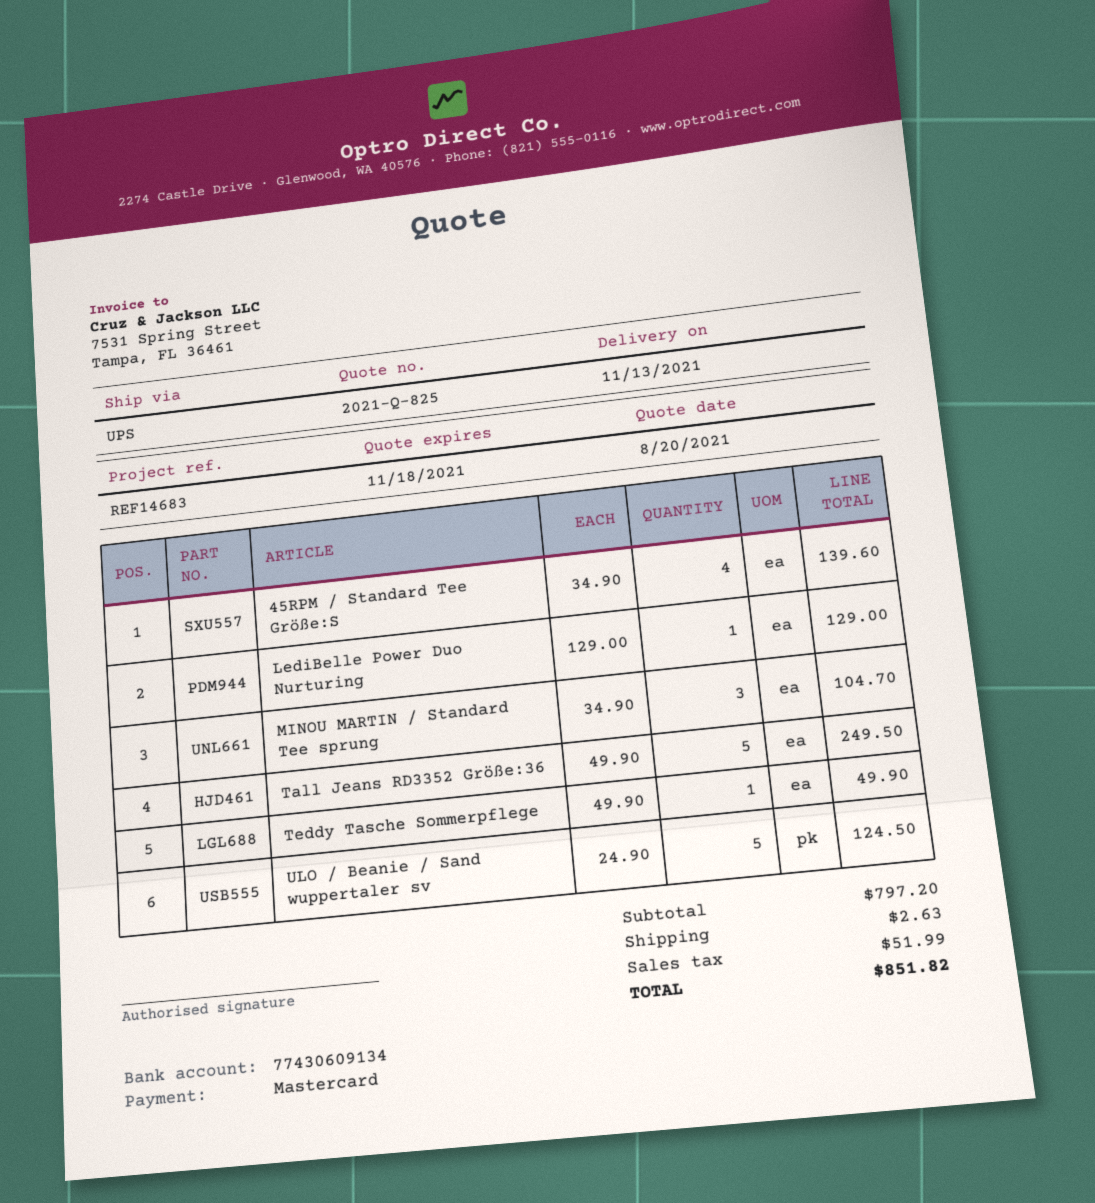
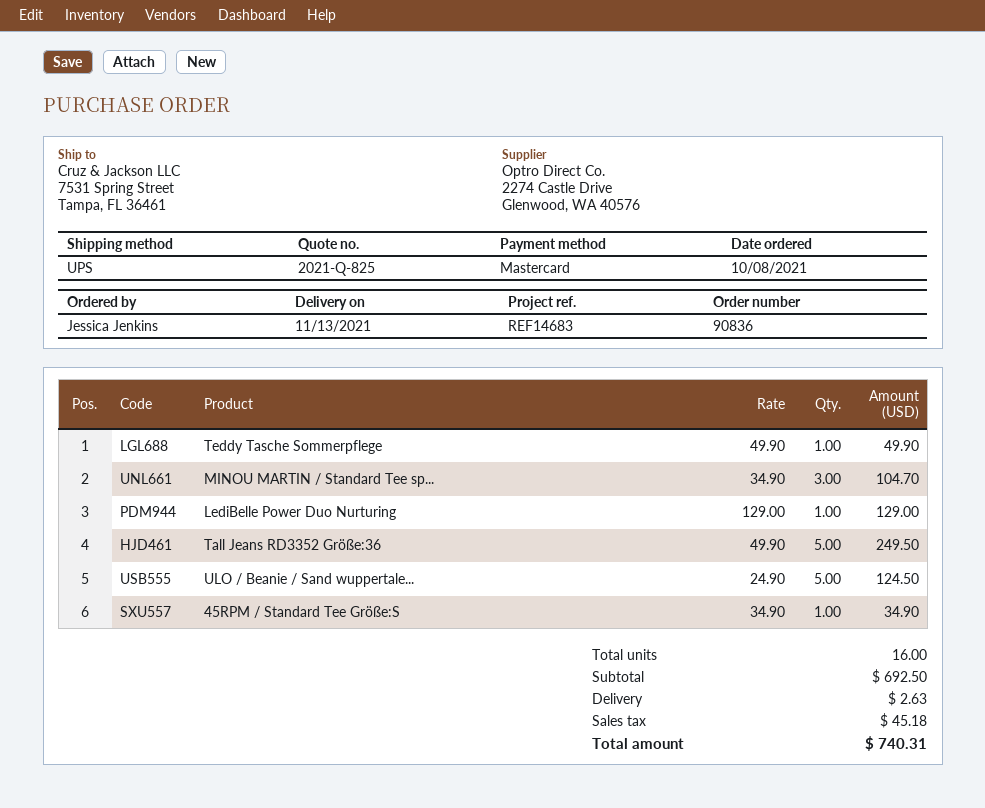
45RPM / Standard Tee Größe:S: 4 x 34.90 = 139.60 -> 1 x 34.90 = 34.90
subtotal: 797.20 -> 692.50
tax: 51.99 -> 45.18
total: 851.82 -> 740.31

